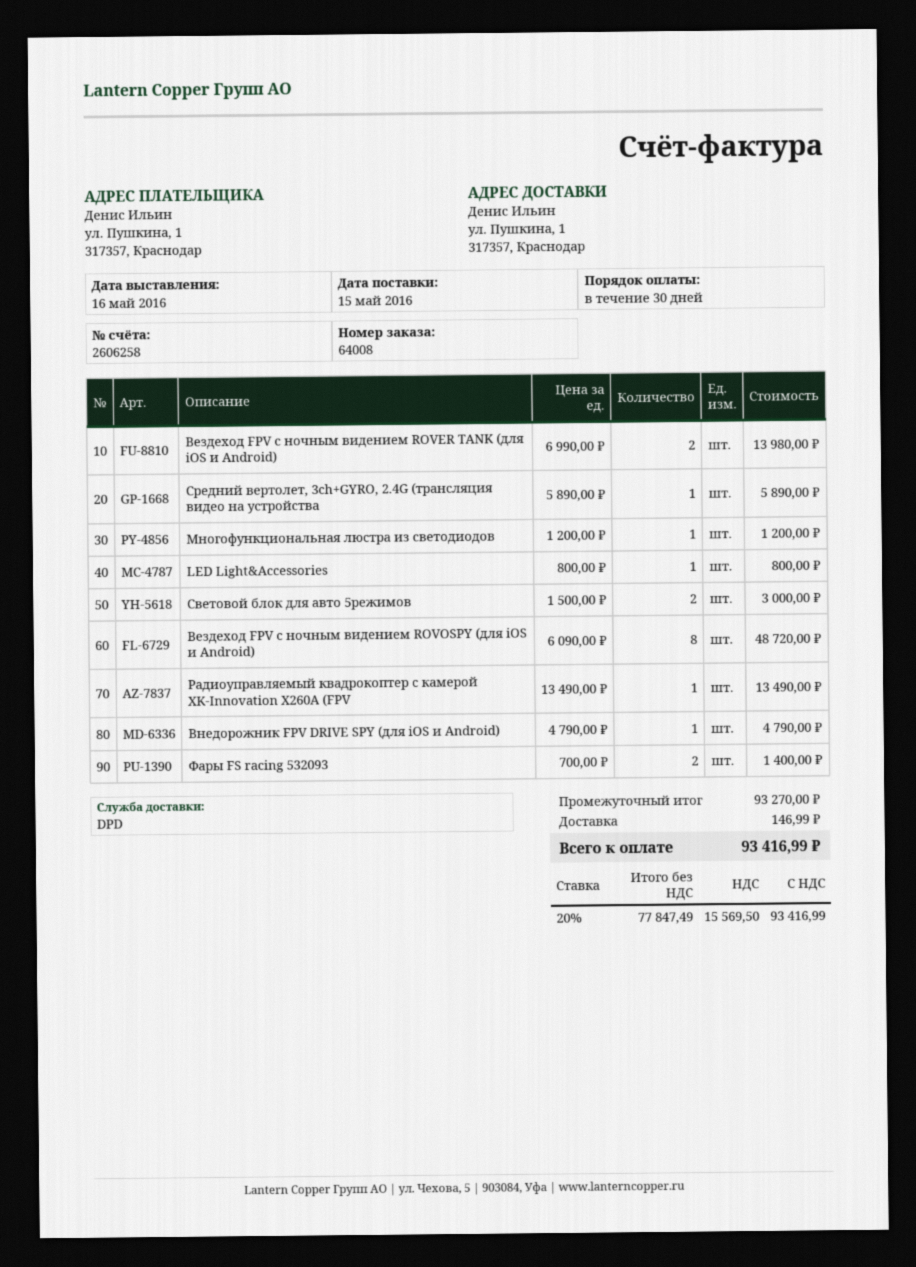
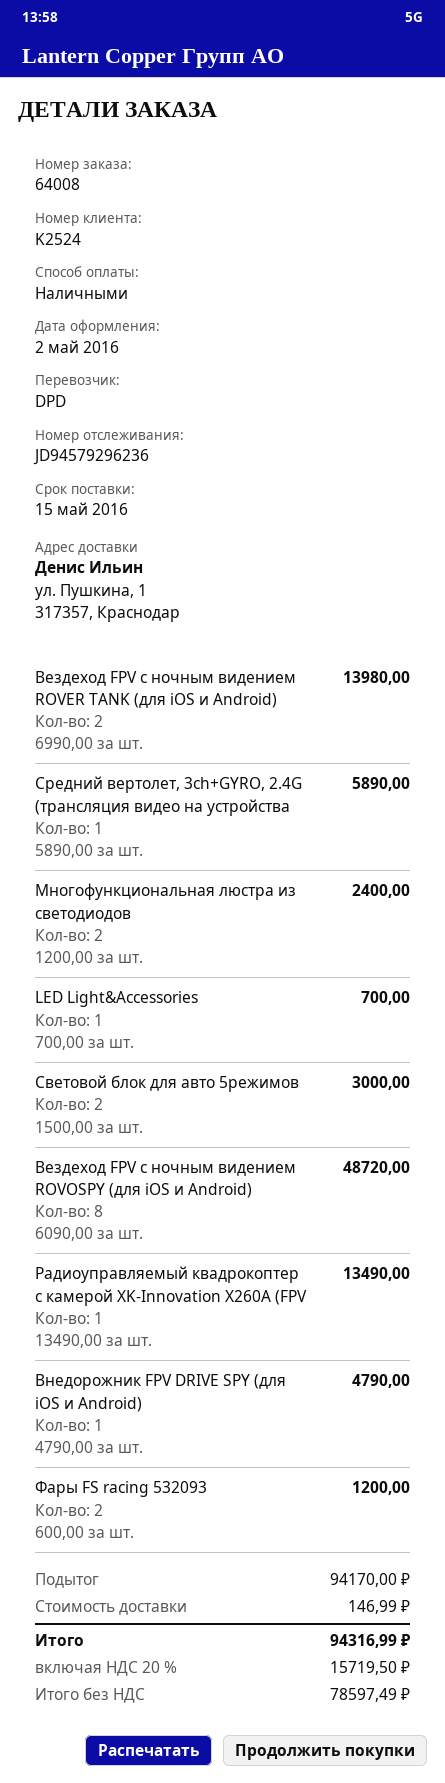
Многофункциональная люстра из светодиодов: 1 x 1200.00 = 1200.00 -> 2 x 1200.00 = 2400.00
LED Light&Accessories: 1 x 800.00 = 800.00 -> 1 x 700.00 = 700.00
Фары FS racing 532093: 2 x 700.00 = 1400.00 -> 2 x 600.00 = 1200.00
subtotal: 93270.00 -> 94170.00
net: 77847.49 -> 78597.49
tax: 20% = 15569.50 -> 20% = 15719.50
total: 93416.99 -> 94316.99

